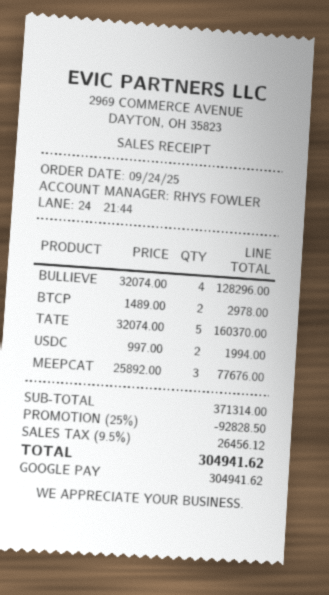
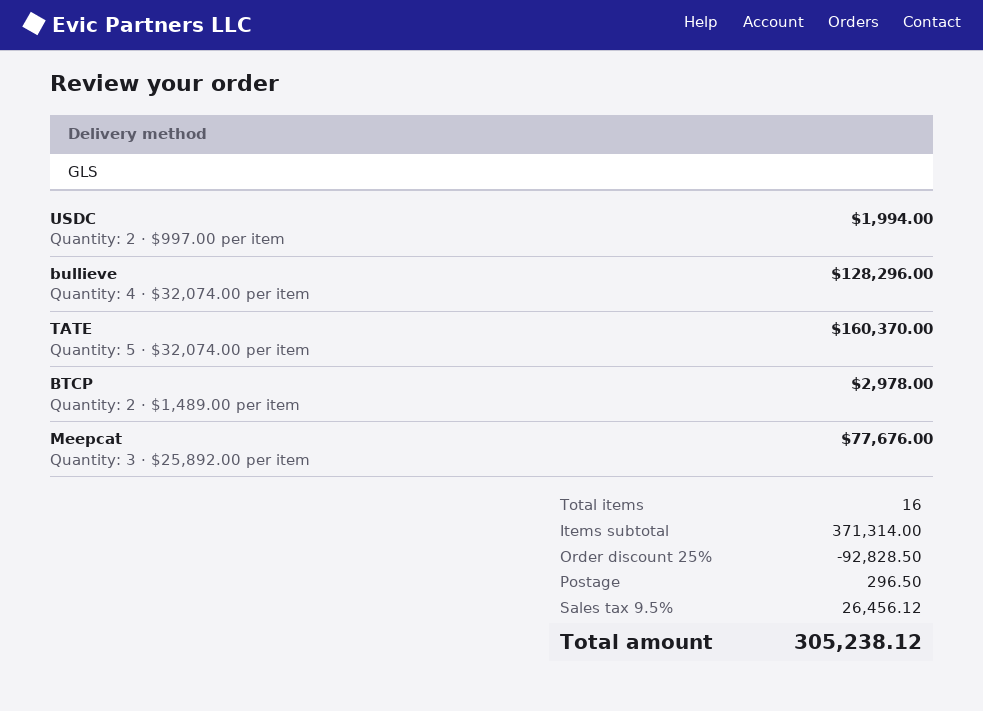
shipping: none -> 296.50
total: 304941.62 -> 305238.12

